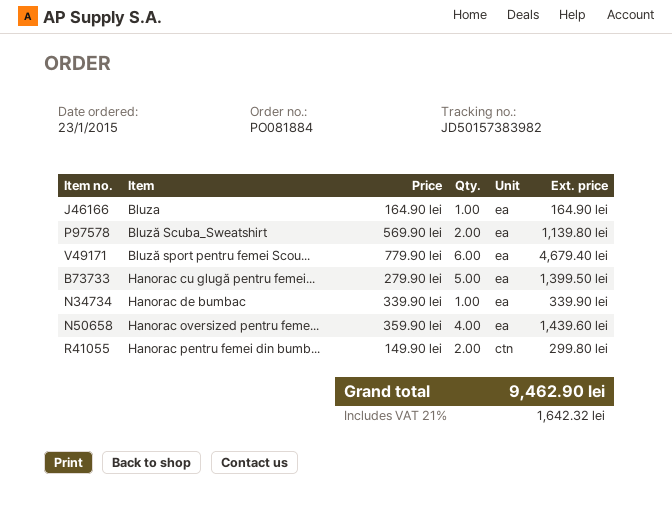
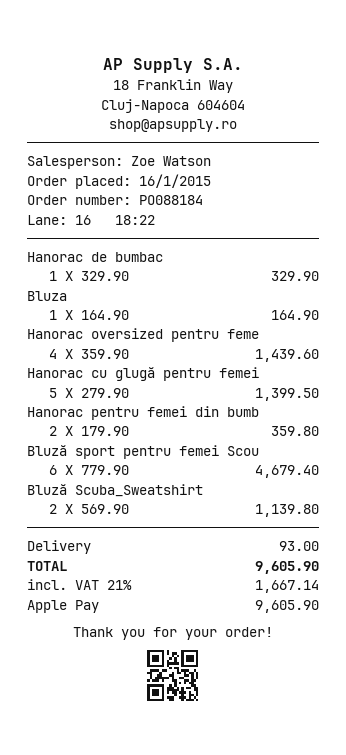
order number: PO081884 -> PO088184
order date: 2015-01-23 -> 2015-01-16
Hanorac de bumbac: 1 x 339.90 = 339.90 -> 1 x 329.90 = 329.90
Hanorac pentru femei din bumb...: 2 x 149.90 = 299.80 -> 2 x 179.90 = 359.80
shipping: none -> 93.00
tax: 21% = 1642.32 -> 21% = 1667.14
total: 9462.90 -> 9605.90

